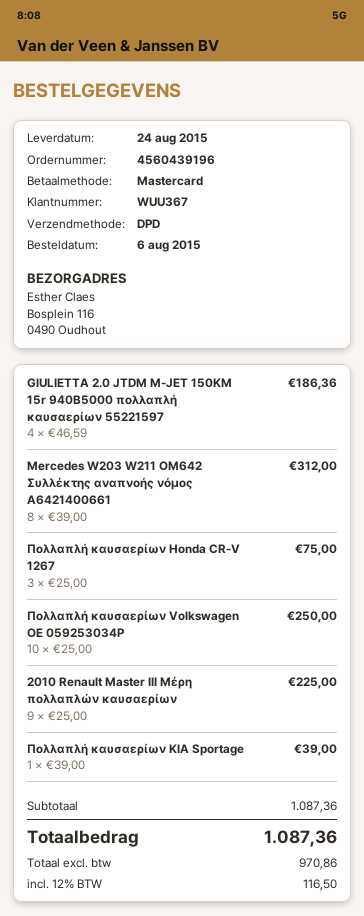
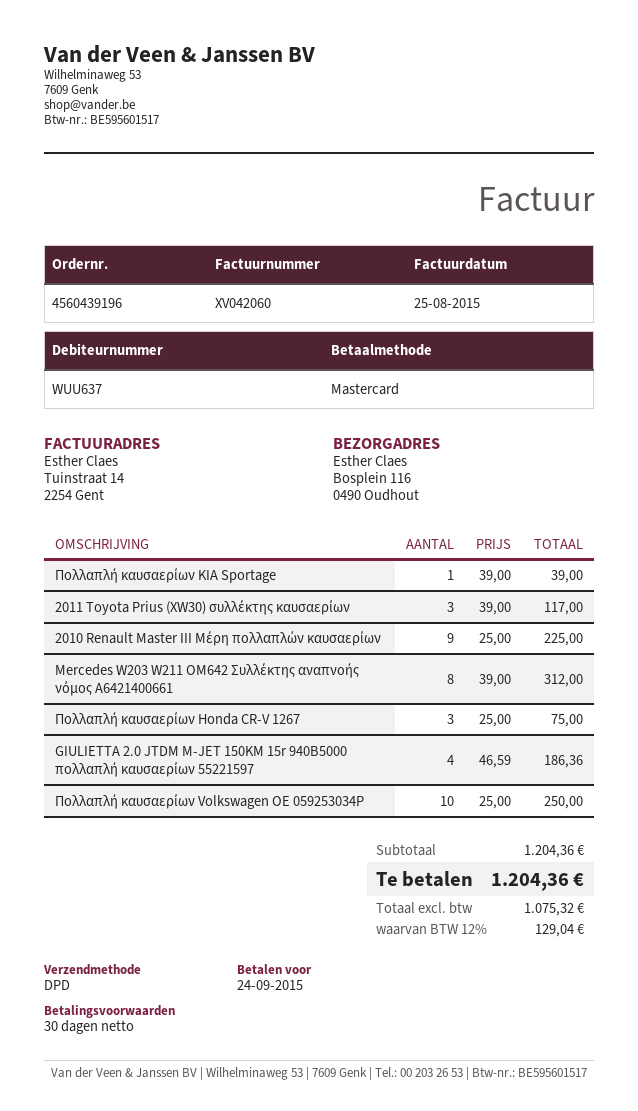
customer number: WUU367 -> WUU637
2011 Toyota Prius (XW30) συλλέκτης καυσαερίων: none -> 3 x 39.00 = 117.00
subtotal: 1087.36 -> 1204.36
net: 970.86 -> 1075.32
tax: 12% = 116.50 -> 12% = 129.04
total: 1087.36 -> 1204.36

